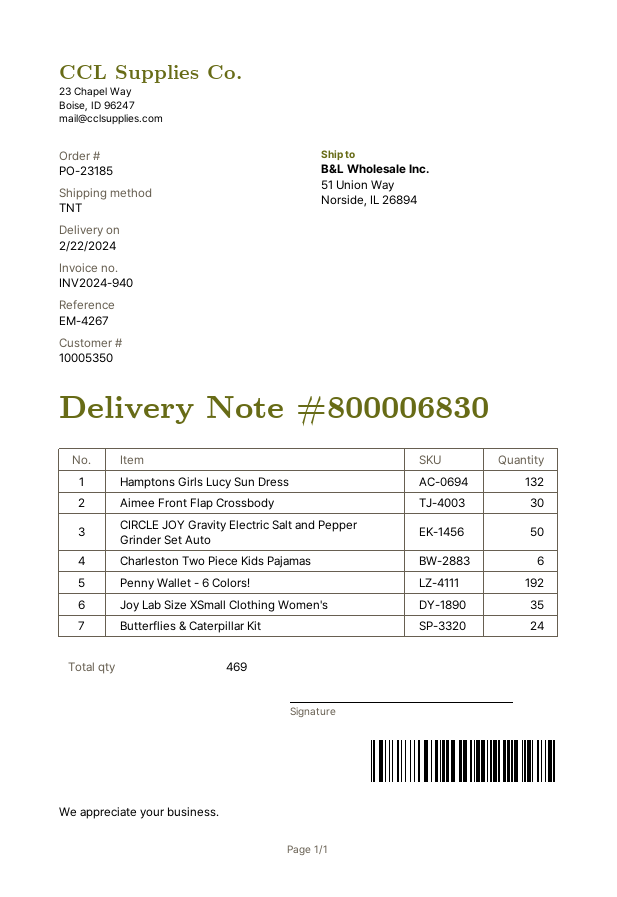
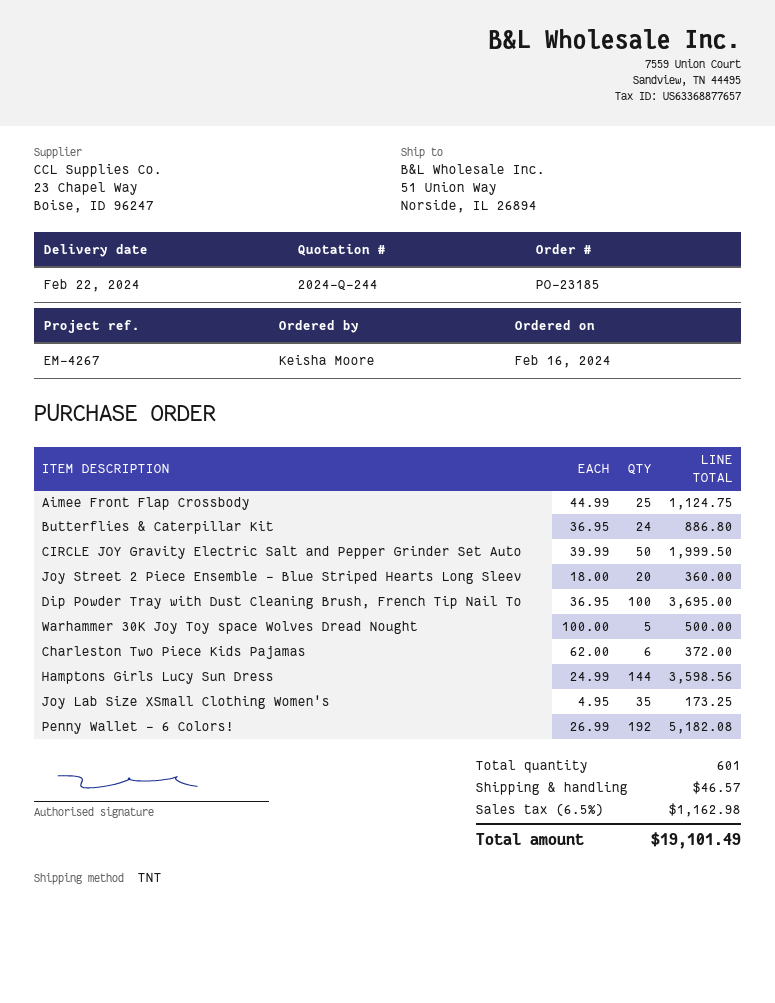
Hamptons Girls Lucy Sun Dress: 132 -> 144
Aimee Front Flap Crossbody: 30 -> 25
Joy Street 2 Piece Ensemble - Blue Striped Hearts Long Sleev: none -> 20
Dip Powder Tray with Dust Cleaning Brush, French Tip Nail To: none -> 100
Warhammer 30K Joy Toy space Wolves Dread Nought: none -> 5
total quantity: 469 -> 601

